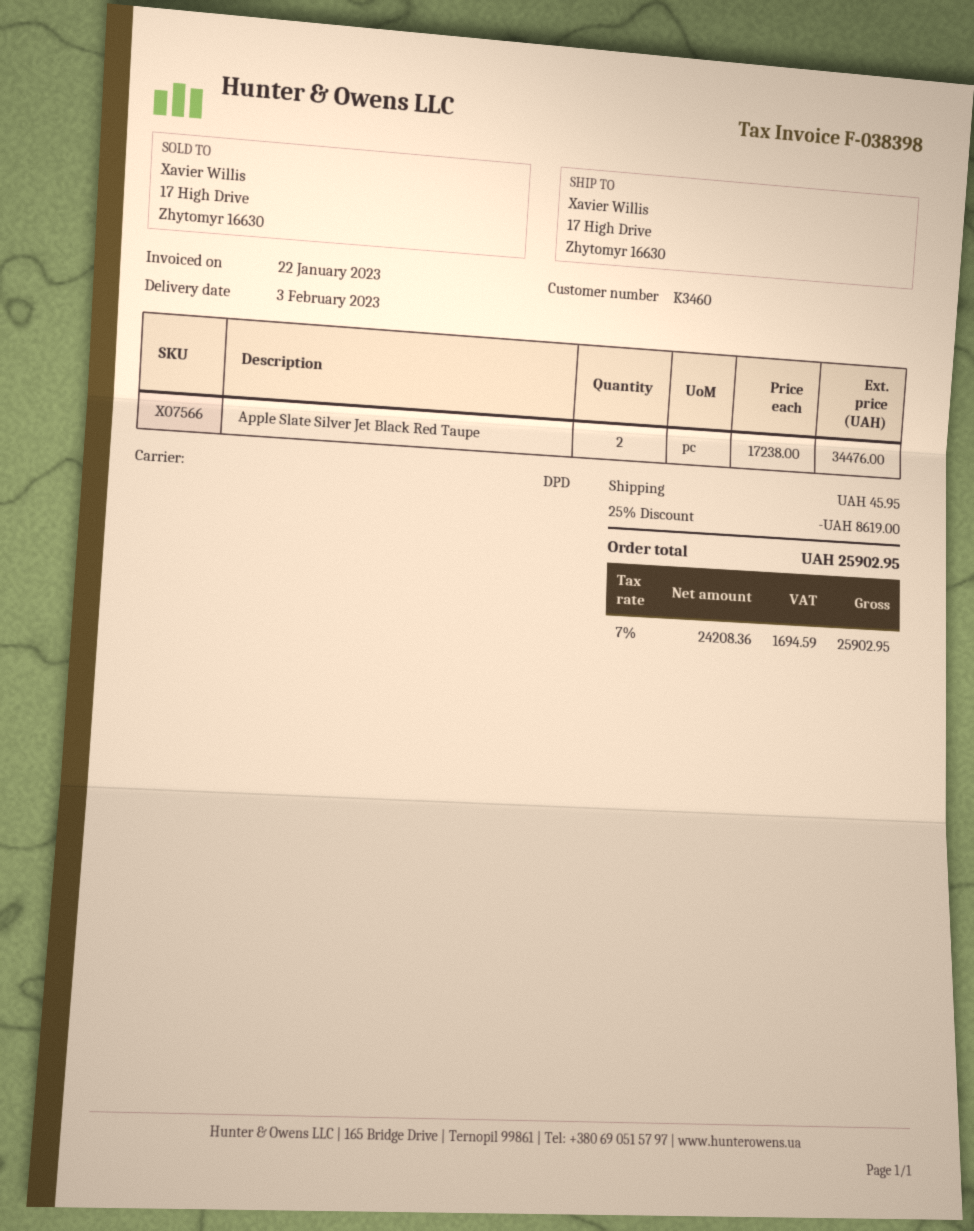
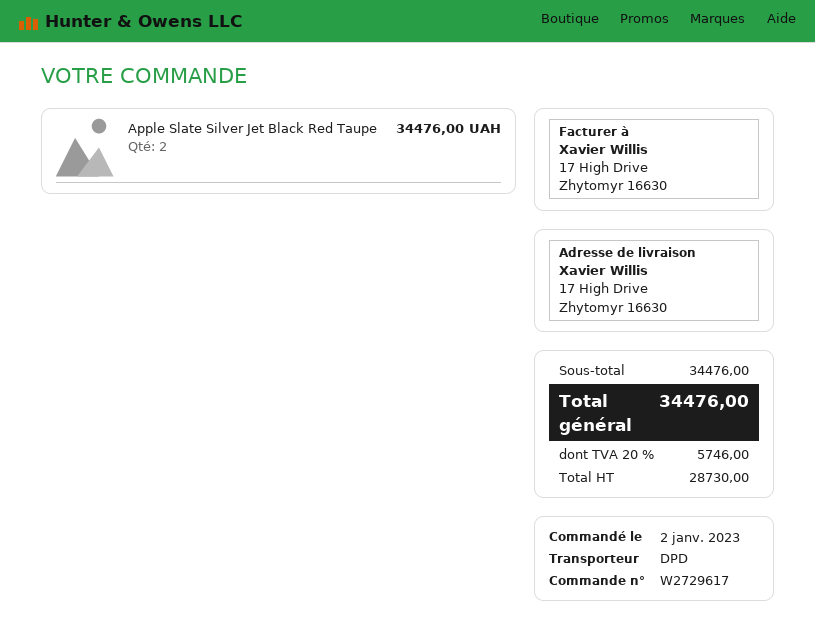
discount: 25% = 8619.00 -> none
shipping: 45.95 -> none
net: 24208.36 -> 28730.00
tax: 7% = 1694.59 -> 20% = 5746.00
total: 25902.95 -> 34476.00

